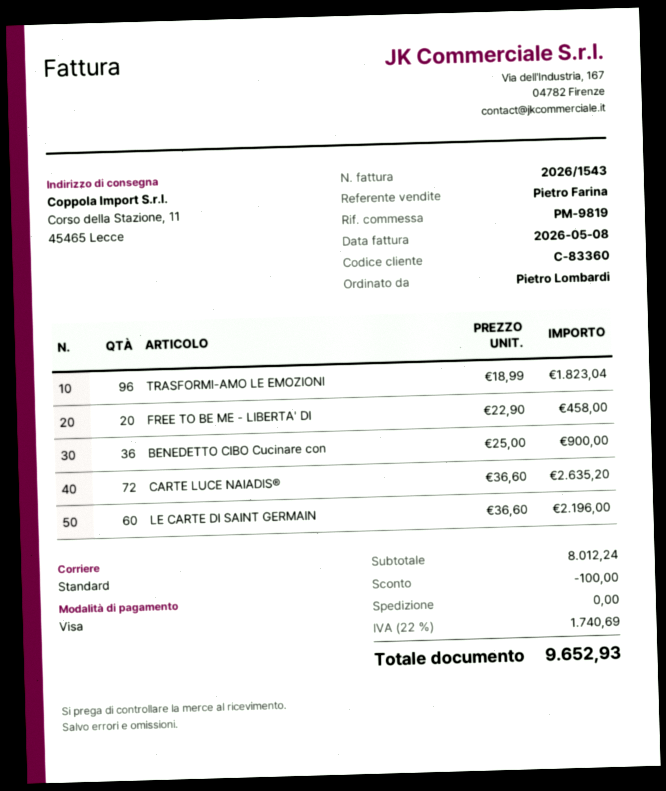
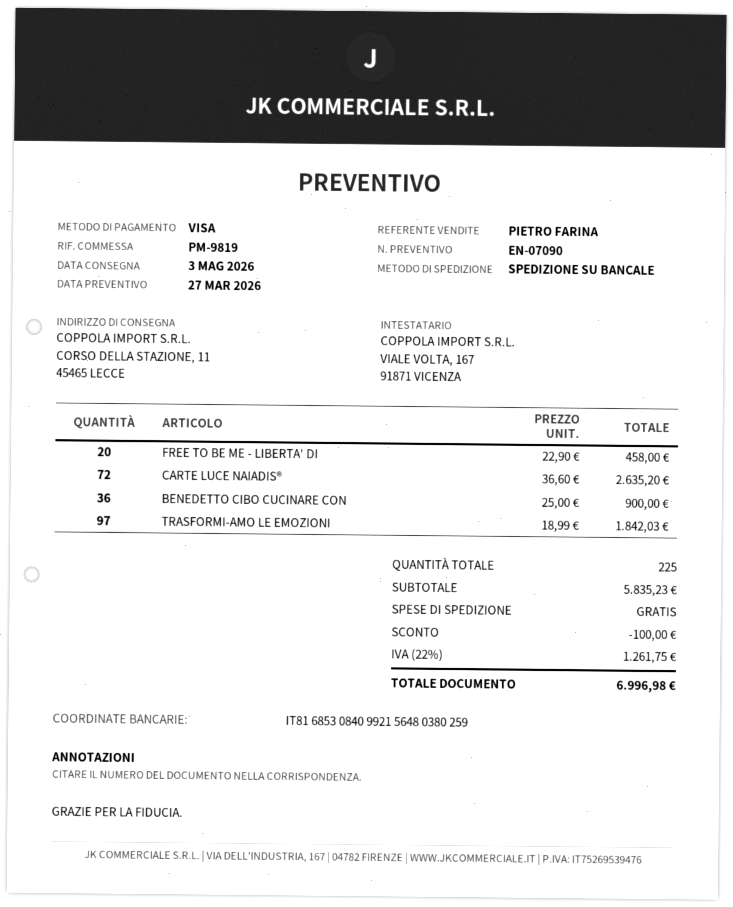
shipping method: standard -> pallet freight
TRASFORMI-AMO LE EMOZIONI: 96 x 18.99 = 1823.04 -> 97 x 18.99 = 1842.03
LE CARTE DI SAINT GERMAIN: 60 x 36.60 = 2196.00 -> none
subtotal: 8012.24 -> 5835.23
tax: 22% = 1740.69 -> 22% = 1261.75
total: 9652.93 -> 6996.98

